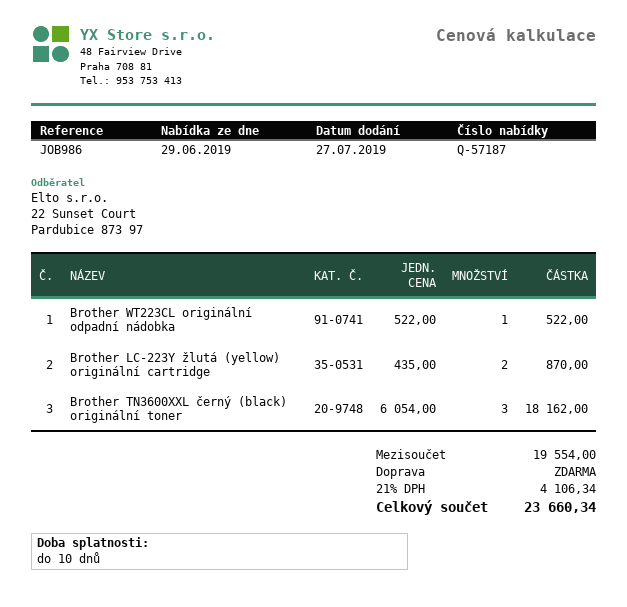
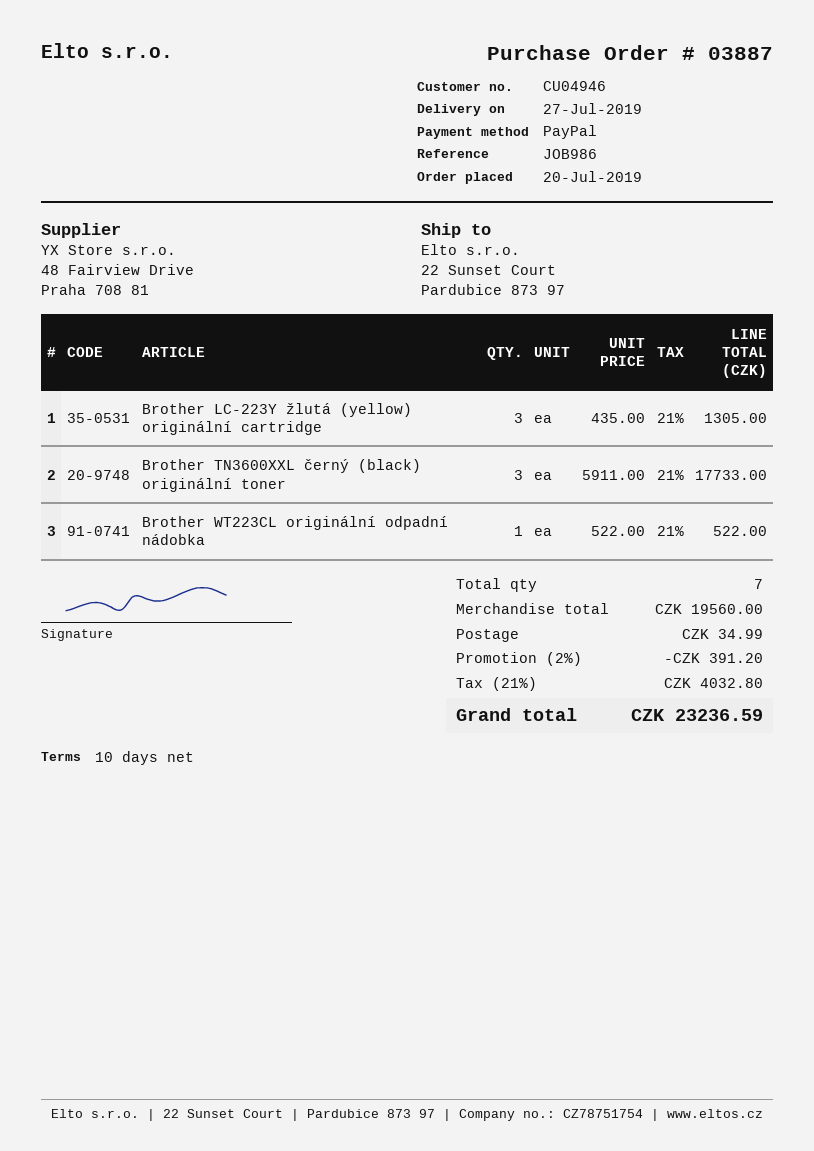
Brother LC-223Y žlutá (yellow) originální cartridge: 2 x 435.00 = 870.00 -> 3 x 435.00 = 1305.00
Brother TN3600XXL černý (black) originální toner: 3 x 6054.00 = 18162.00 -> 3 x 5911.00 = 17733.00
subtotal: 19554.00 -> 19560.00
discount: none -> 2% = 391.20
shipping: 0.00 -> 34.99
tax: 21% = 4106.34 -> 21% = 4032.80
total: 23660.34 -> 23236.59

